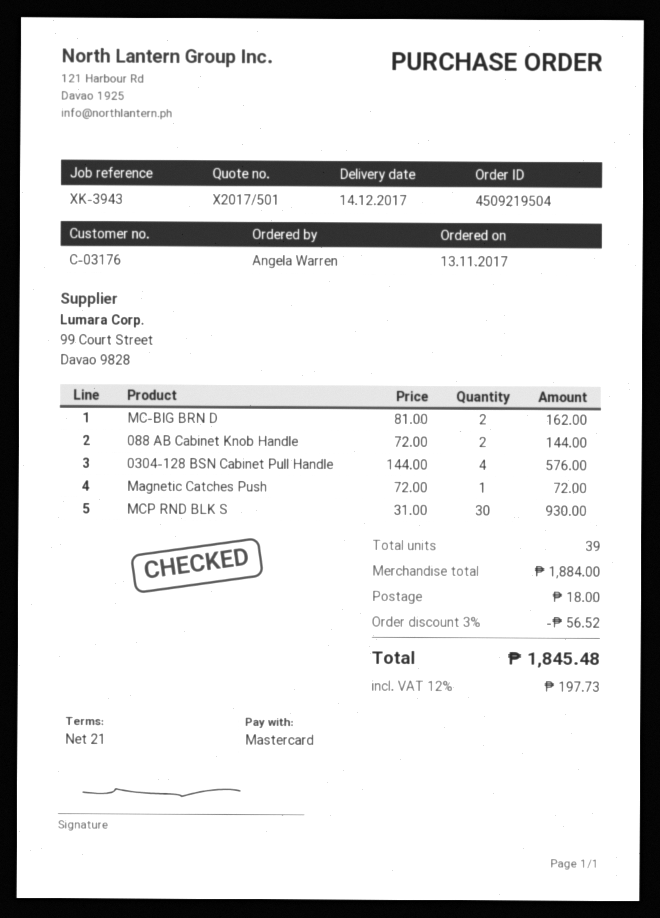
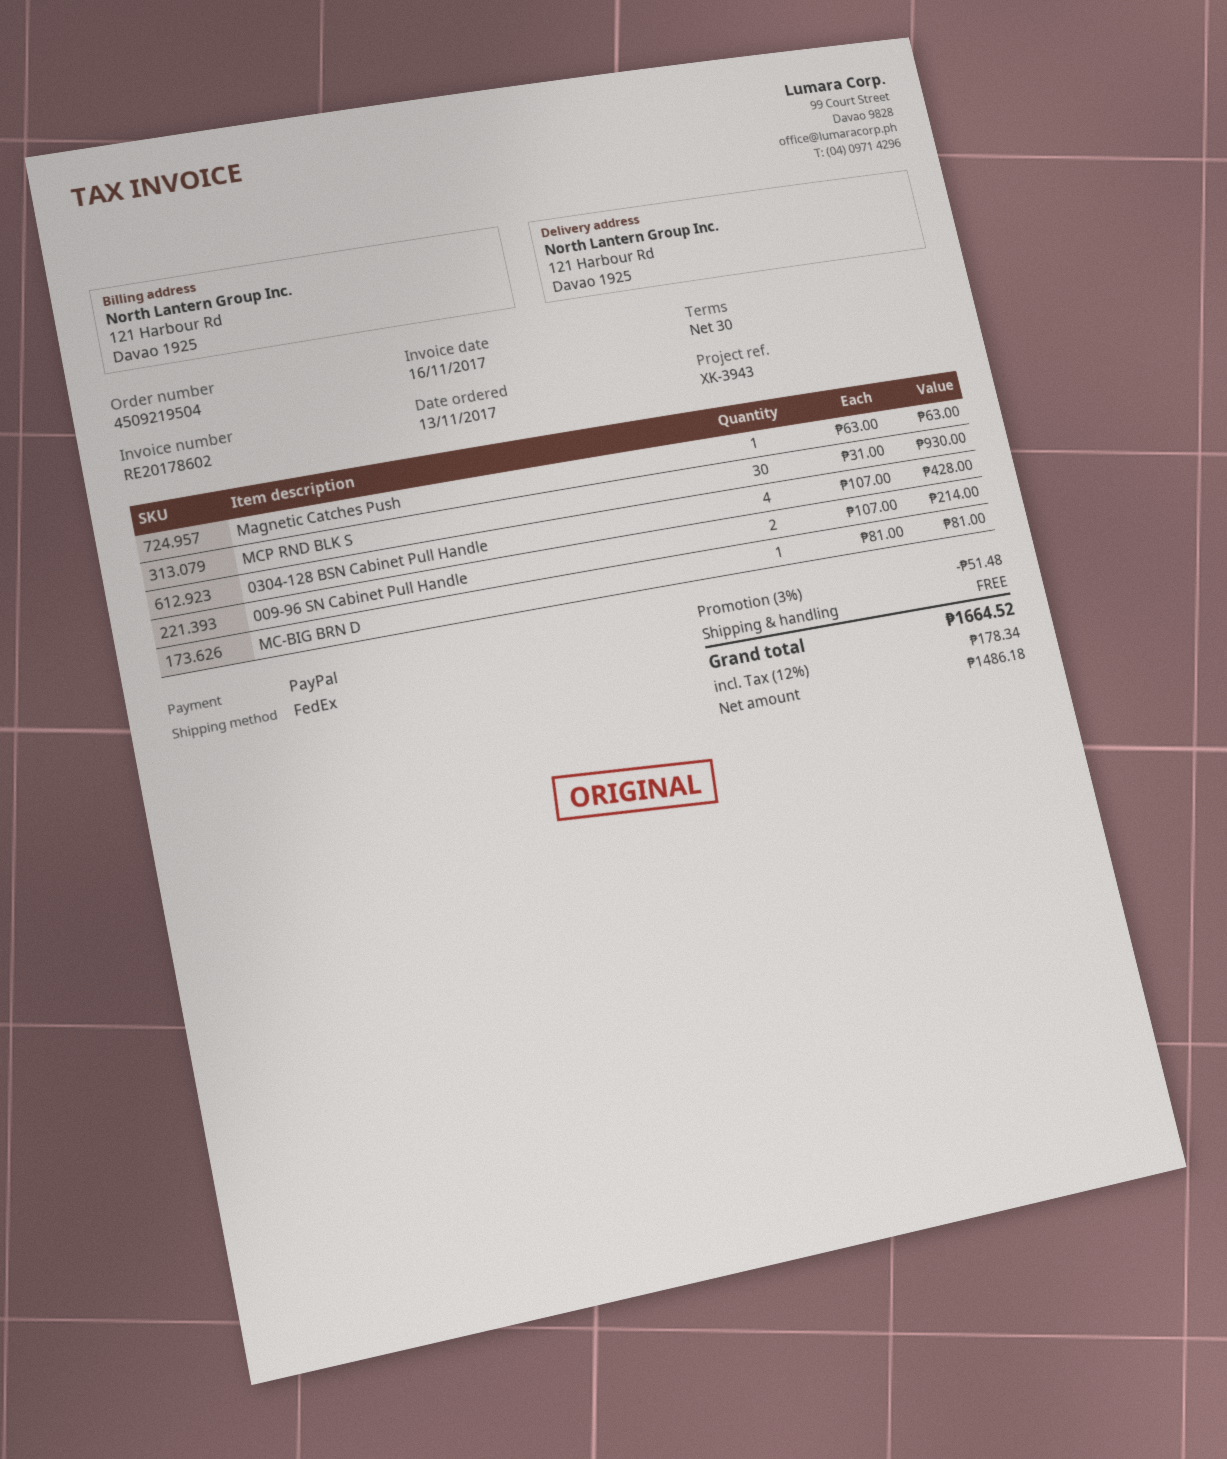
payment terms: 21 days -> 30 days
payment method: Mastercard -> PayPal
MC-BIG BRN D: 2 x 81.00 = 162.00 -> 1 x 81.00 = 81.00
088 AB Cabinet Knob Handle: 2 x 72.00 = 144.00 -> none
0304-128 BSN Cabinet Pull Handle: 4 x 144.00 = 576.00 -> 4 x 107.00 = 428.00
Magnetic Catches Push: 1 x 72.00 = 72.00 -> 1 x 63.00 = 63.00
009-96 SN Cabinet Pull Handle: none -> 2 x 107.00 = 214.00
discount: 3% = 56.52 -> 3% = 51.48
shipping: 18.00 -> 0.00
tax: 12% = 197.73 -> 12% = 178.34
total: 1845.48 -> 1664.52

